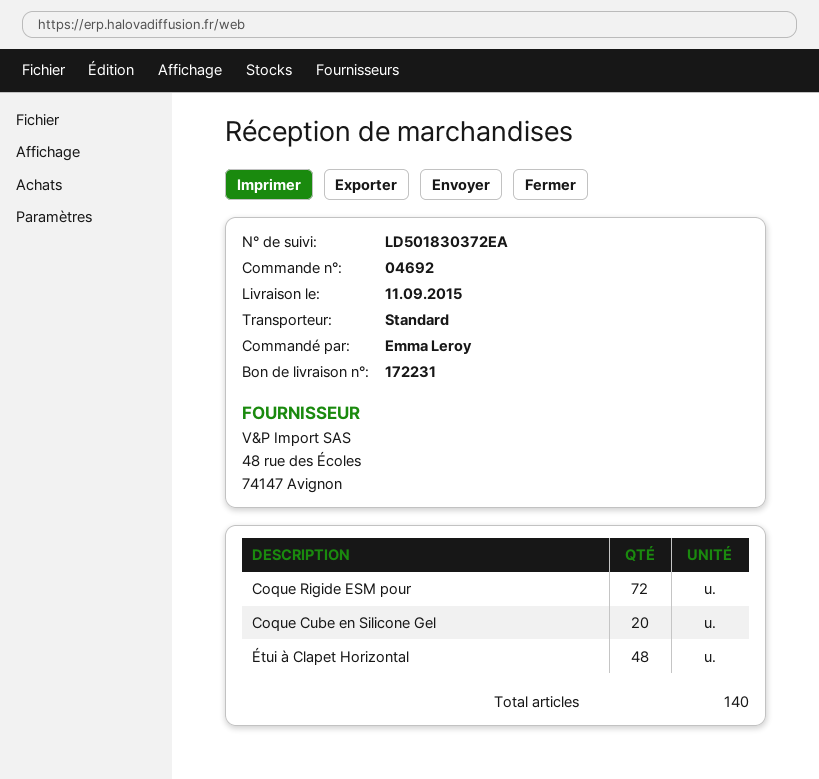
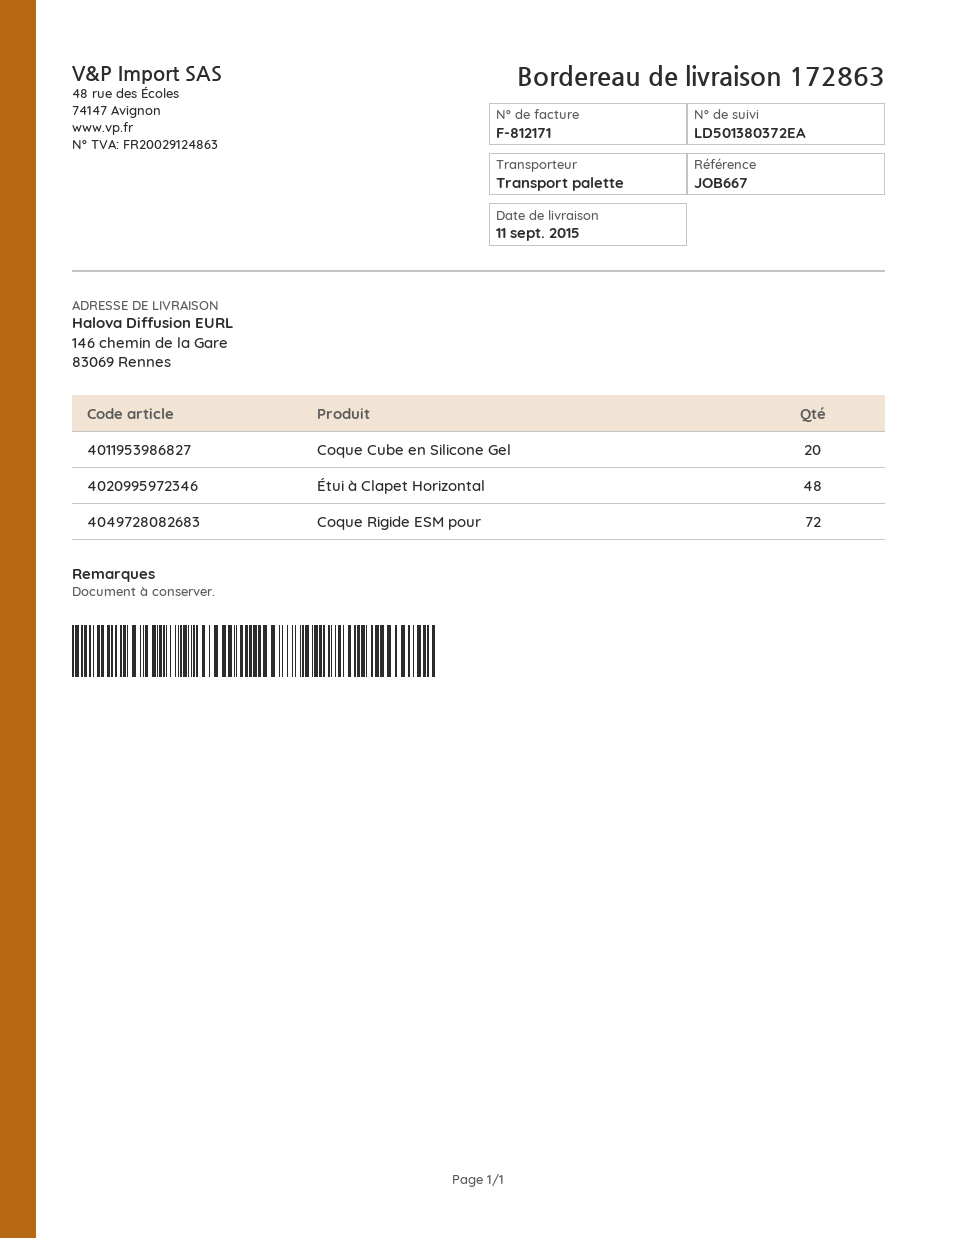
delivery note number: 172231 -> 172863
shipping method: standard -> pallet freight
tracking number: LD501830372EA -> LD501380372EA

